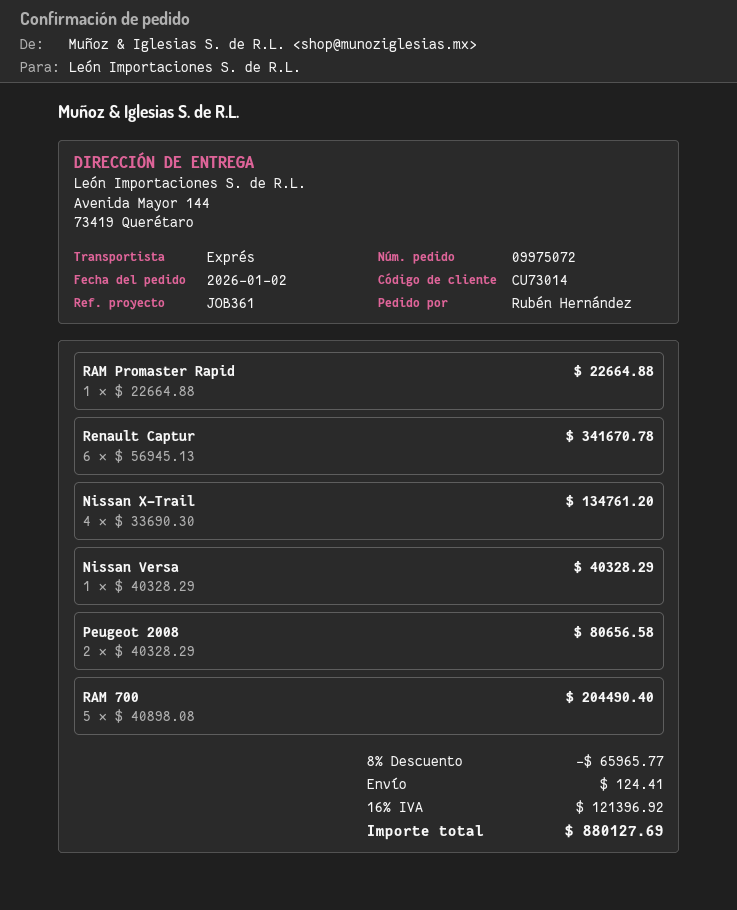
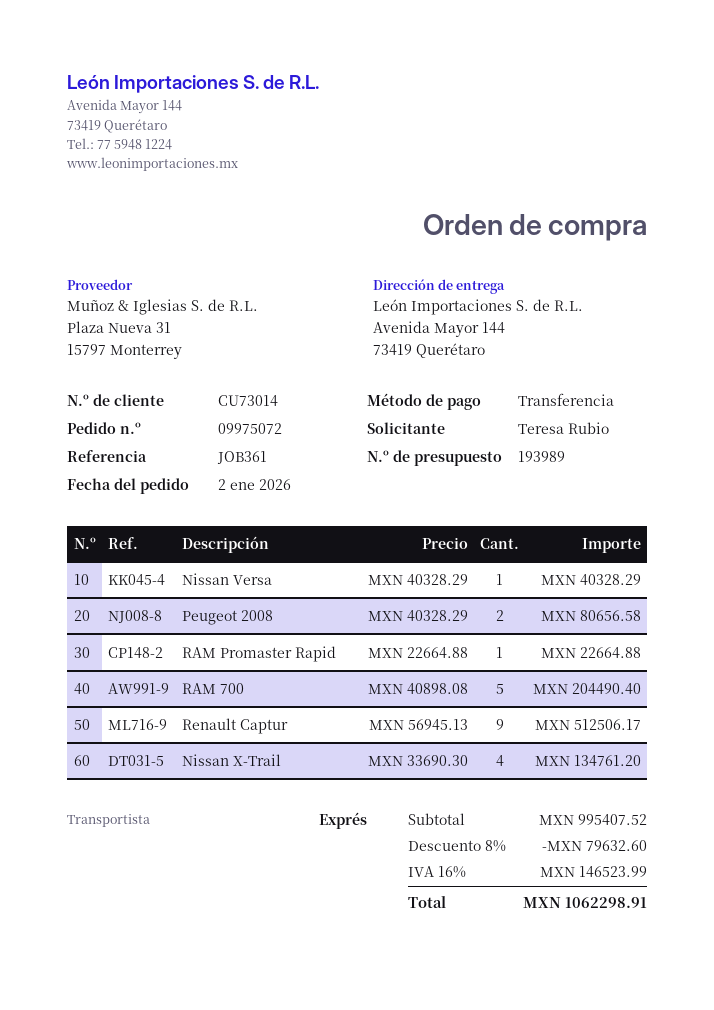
ordered by: Rubén Hernández -> Teresa Rubio
Renault Captur: 6 x 56945.13 = 341670.78 -> 9 x 56945.13 = 512506.17
discount: 8% = 65965.77 -> 8% = 79632.60
shipping: 124.41 -> none
tax: 16% = 121396.92 -> 16% = 146523.99
total: 880127.69 -> 1062298.91

